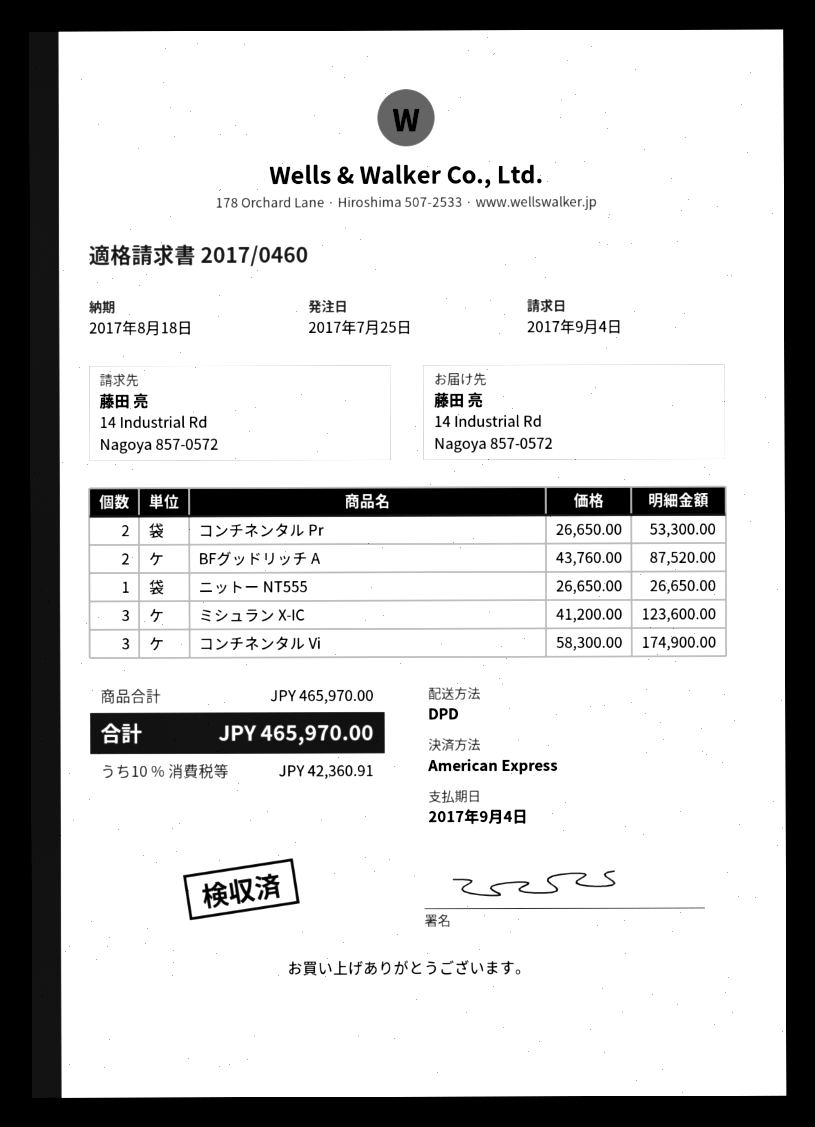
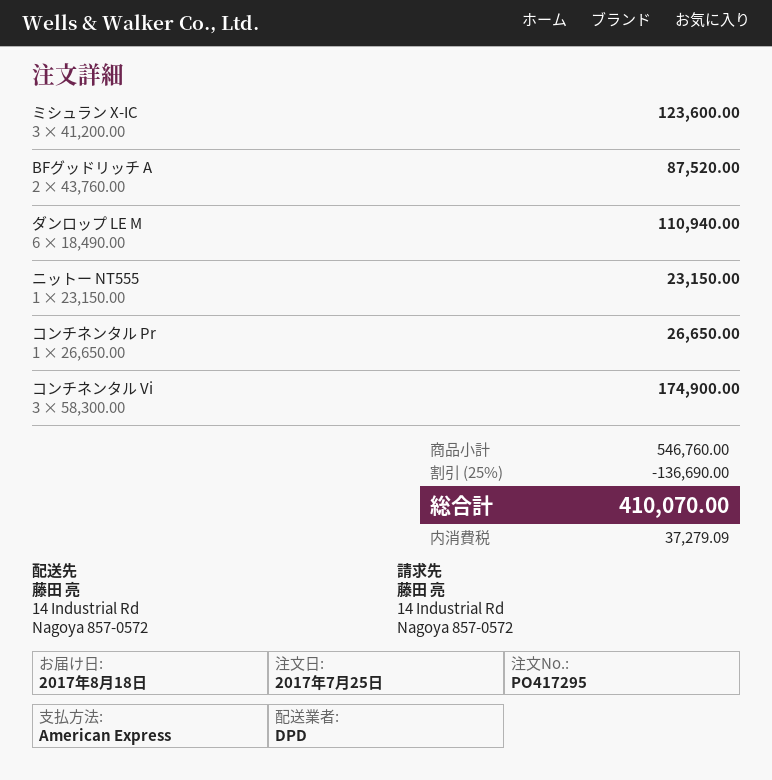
コンチネンタル Pr: 2 x 26650.00 = 53300.00 -> 1 x 26650.00 = 26650.00
ニットー NT555: 1 x 26650.00 = 26650.00 -> 1 x 23150.00 = 23150.00
ダンロップ LE M: none -> 6 x 18490.00 = 110940.00
subtotal: 465970.00 -> 546760.00
discount: none -> 25% = 136690.00
tax: 42360.91 -> 37279.09
total: 465970.00 -> 410070.00

